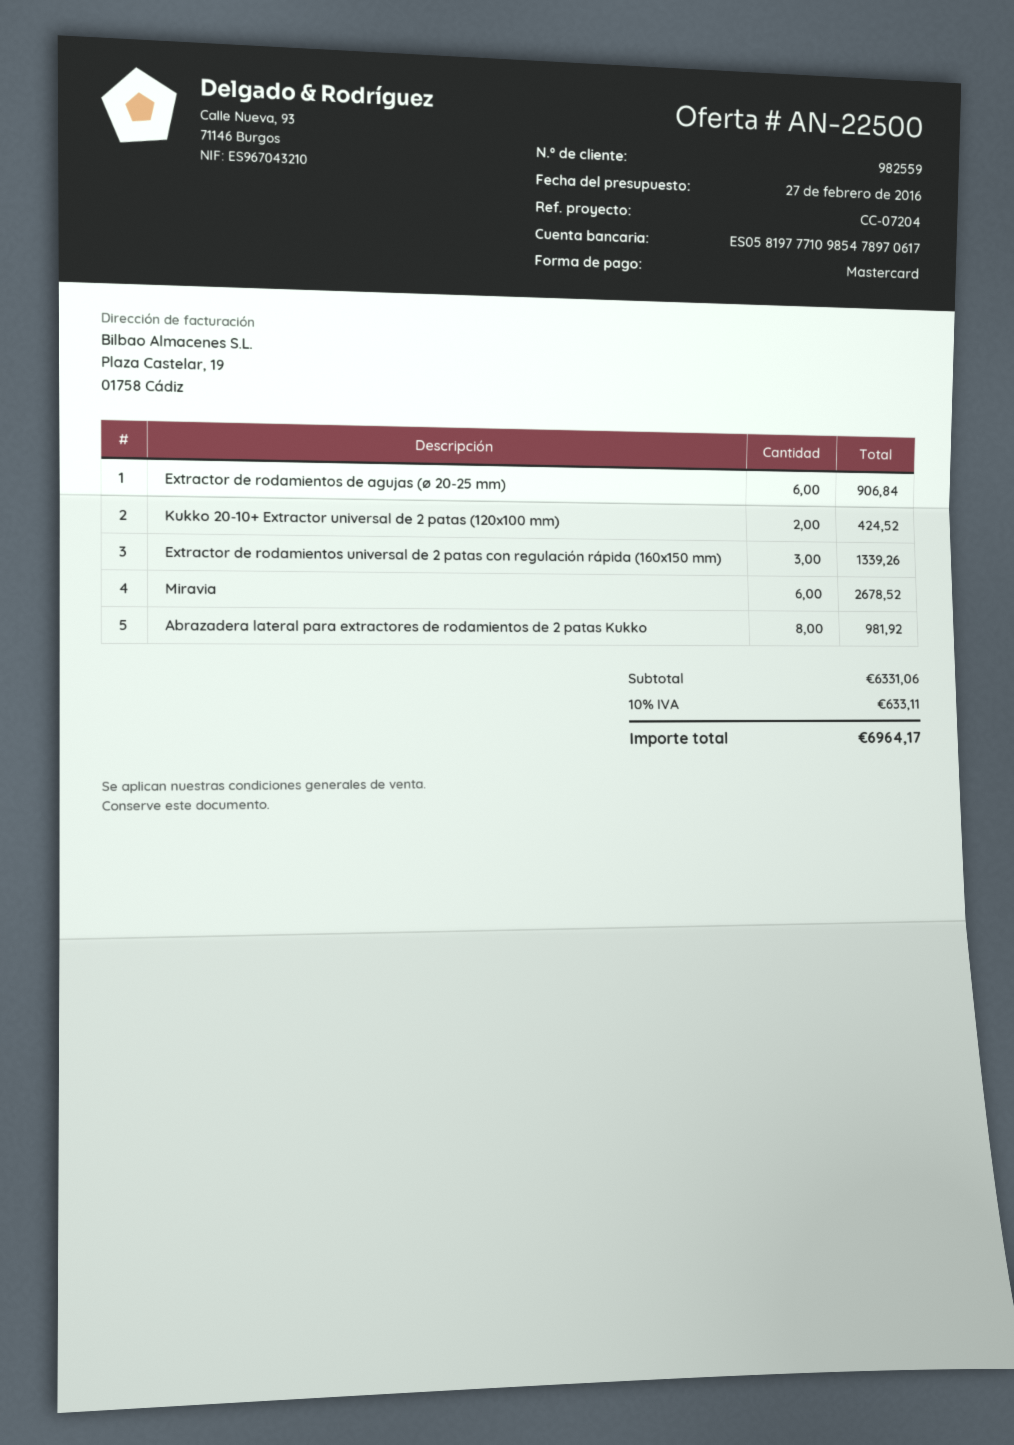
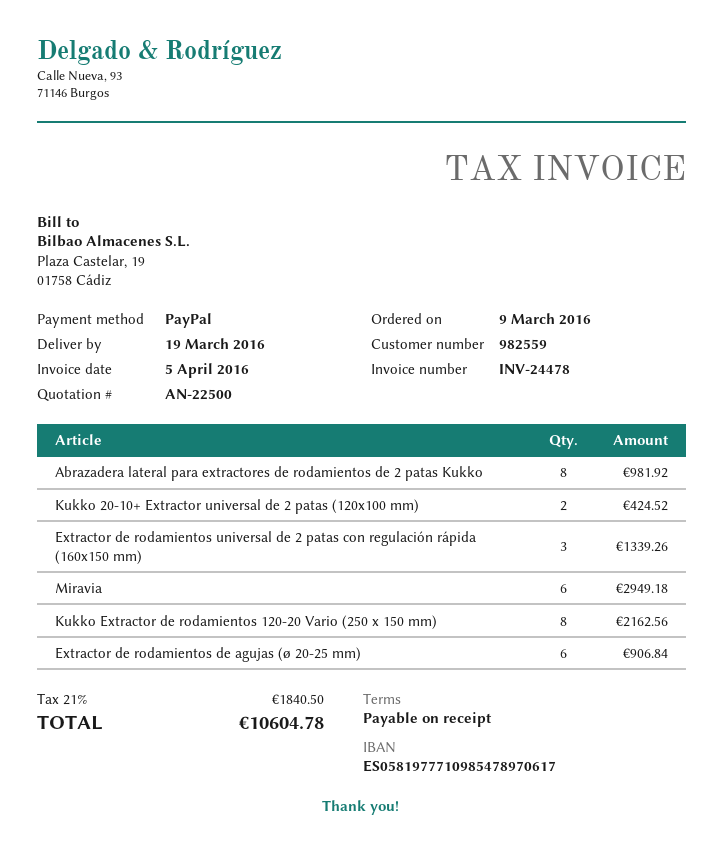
payment method: Mastercard -> PayPal
Miravia: 6 for 2678.52 -> 6 for 2949.18
Kukko Extractor de rodamientos 120-20 Vario (250 x 150 mm): none -> 8 for 2162.56
tax: 10% = 633.11 -> 21% = 1840.50
total: 6964.17 -> 10604.78

